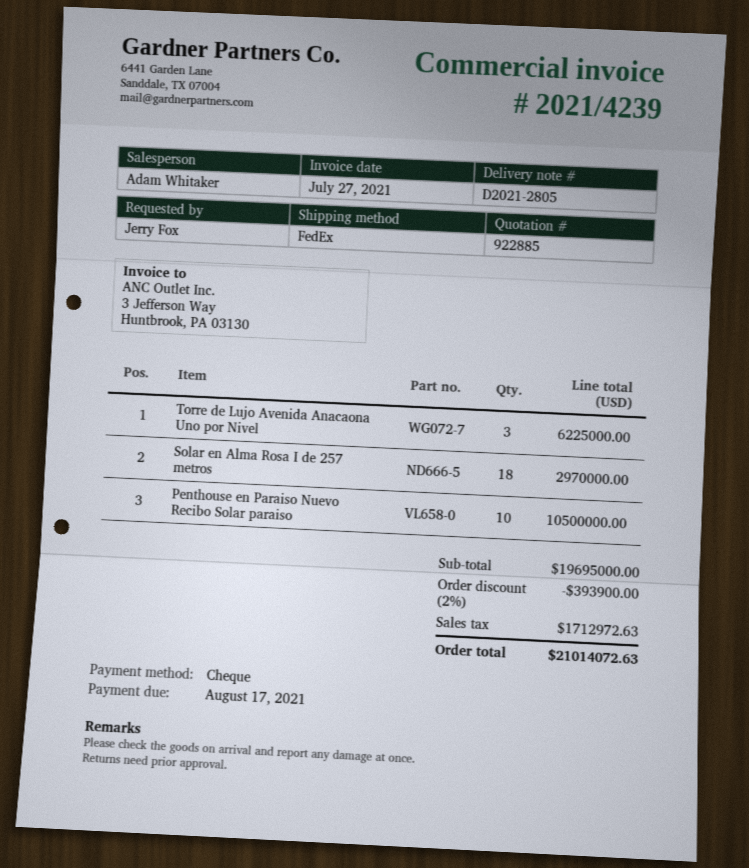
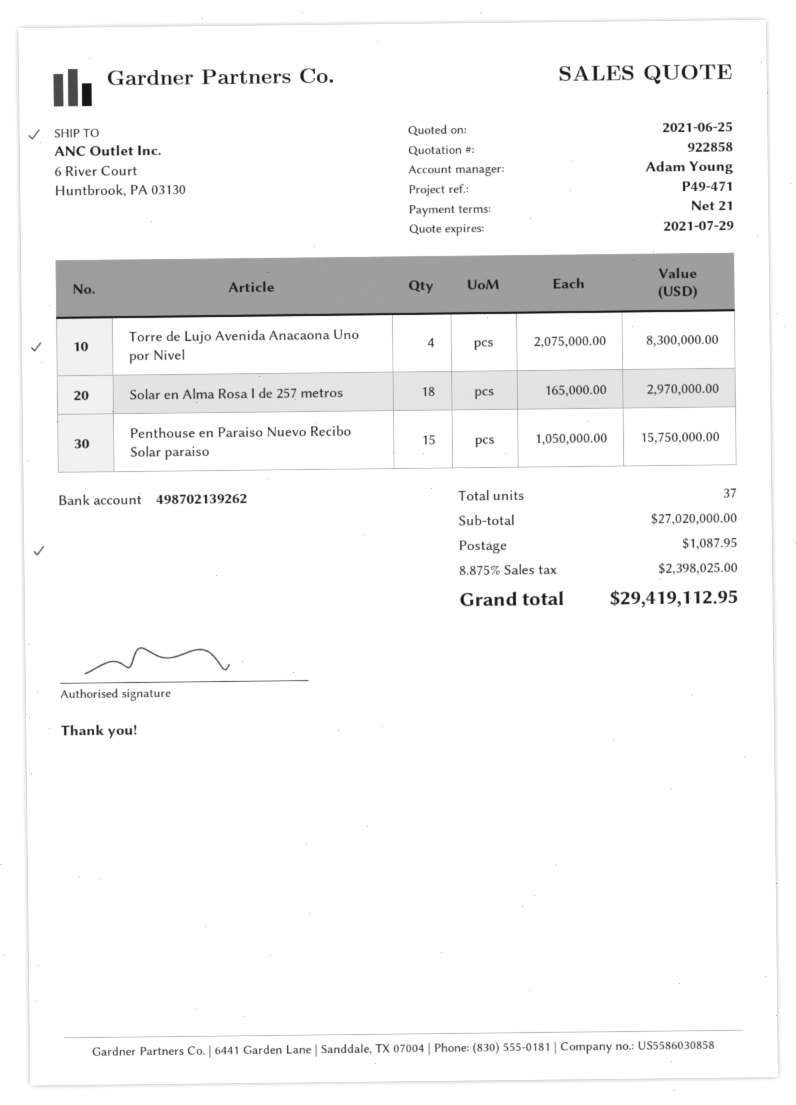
quote number: 922885 -> 922858
sales rep: Adam Whitaker -> Adam Young
Torre de Lujo Avenida Anacaona Uno por Nivel: 3 for 6225000.00 -> 4 for 8300000.00
Penthouse en Paraiso Nuevo Recibo Solar paraiso: 10 for 10500000.00 -> 15 for 15750000.00
subtotal: 19695000.00 -> 27020000.00
discount: 2% = 393900.00 -> none
shipping: none -> 1087.95
tax: 1712972.63 -> 2398025.00
total: 21014072.63 -> 29419112.95

